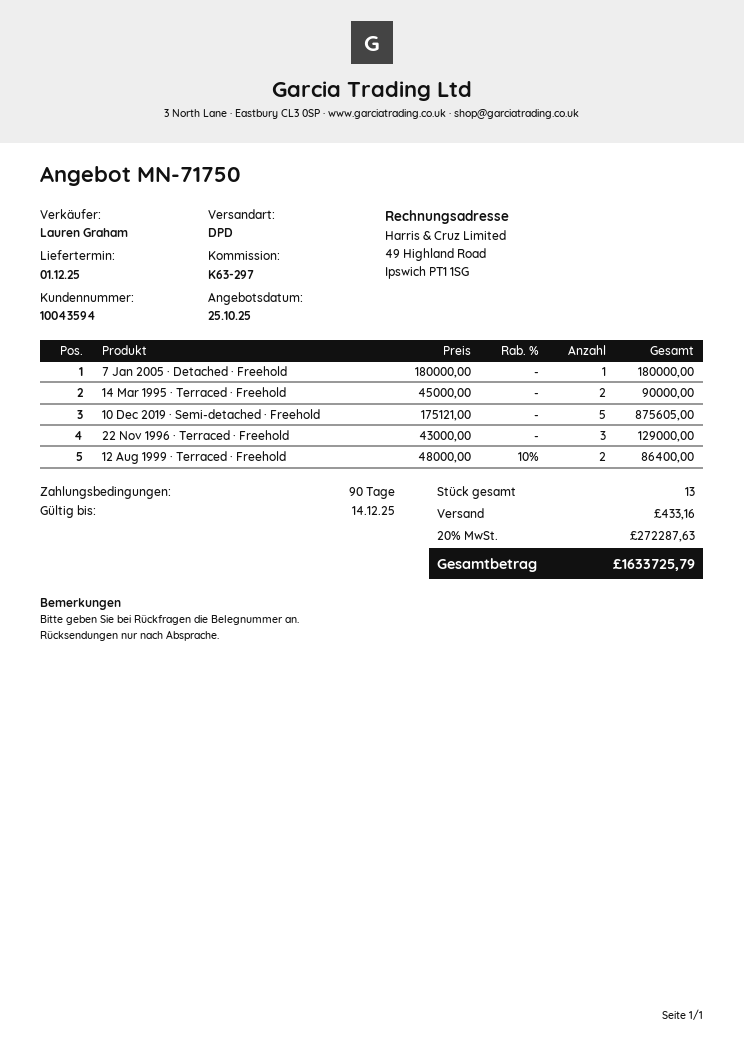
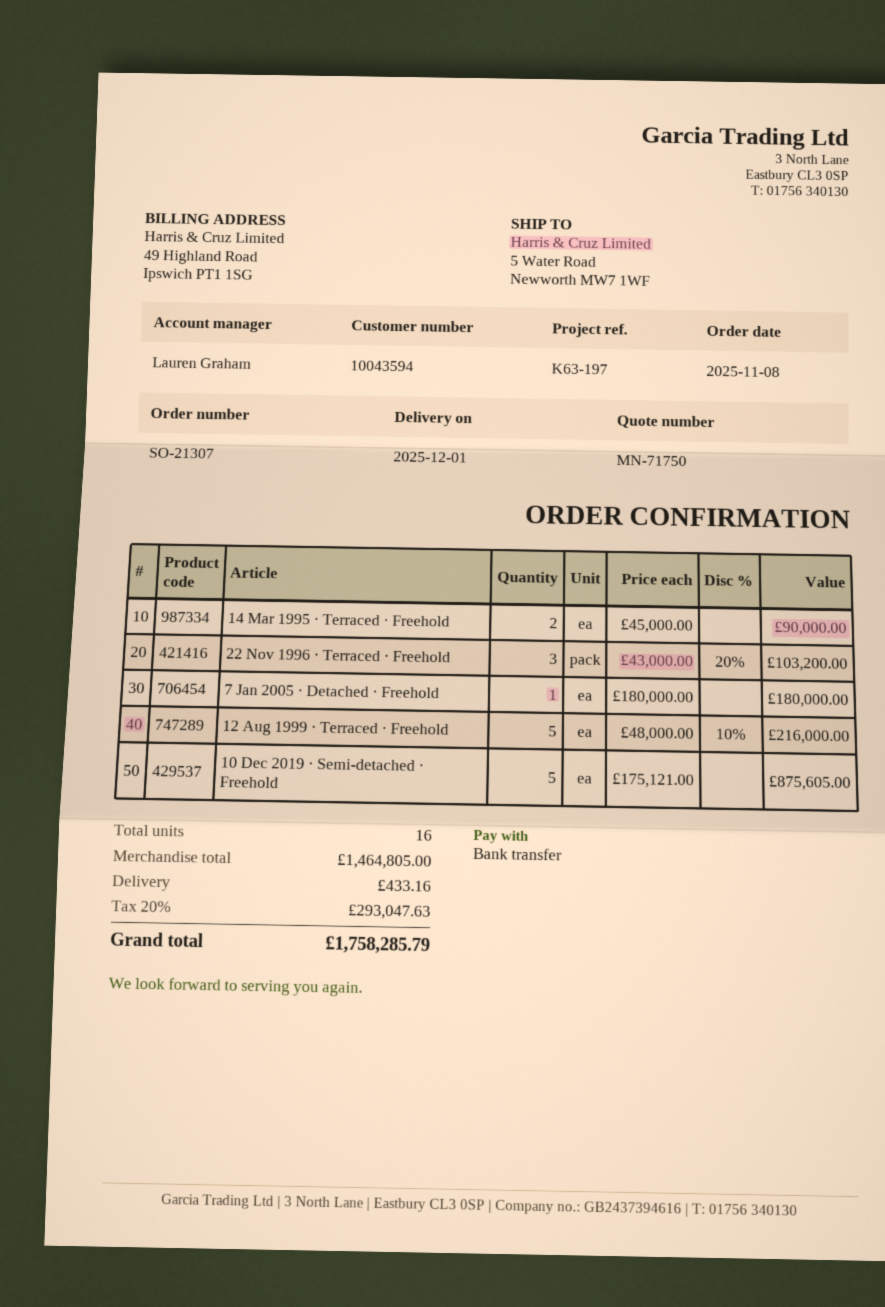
reference: K63-297 -> K63-197
22 Nov 1996 · Terraced · Freehold: 3 x 43000.00 = 129000.00 -> 3 x 43000.00 - 20% = 103200.00
12 Aug 1999 · Terraced · Freehold: 2 x 48000.00 - 10% = 86400.00 -> 5 x 48000.00 - 10% = 216000.00
total quantity: 13 -> 16
tax: 20% = 272287.63 -> 20% = 293047.63
total: 1633725.79 -> 1758285.79

